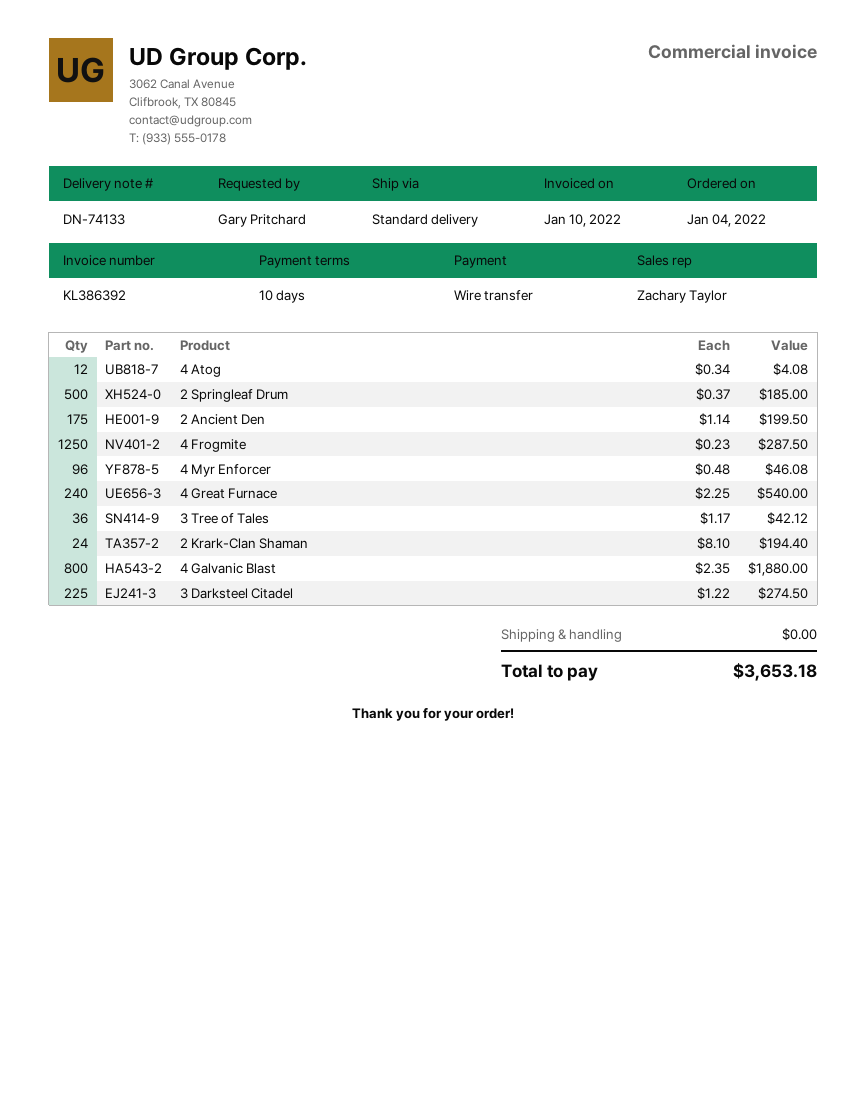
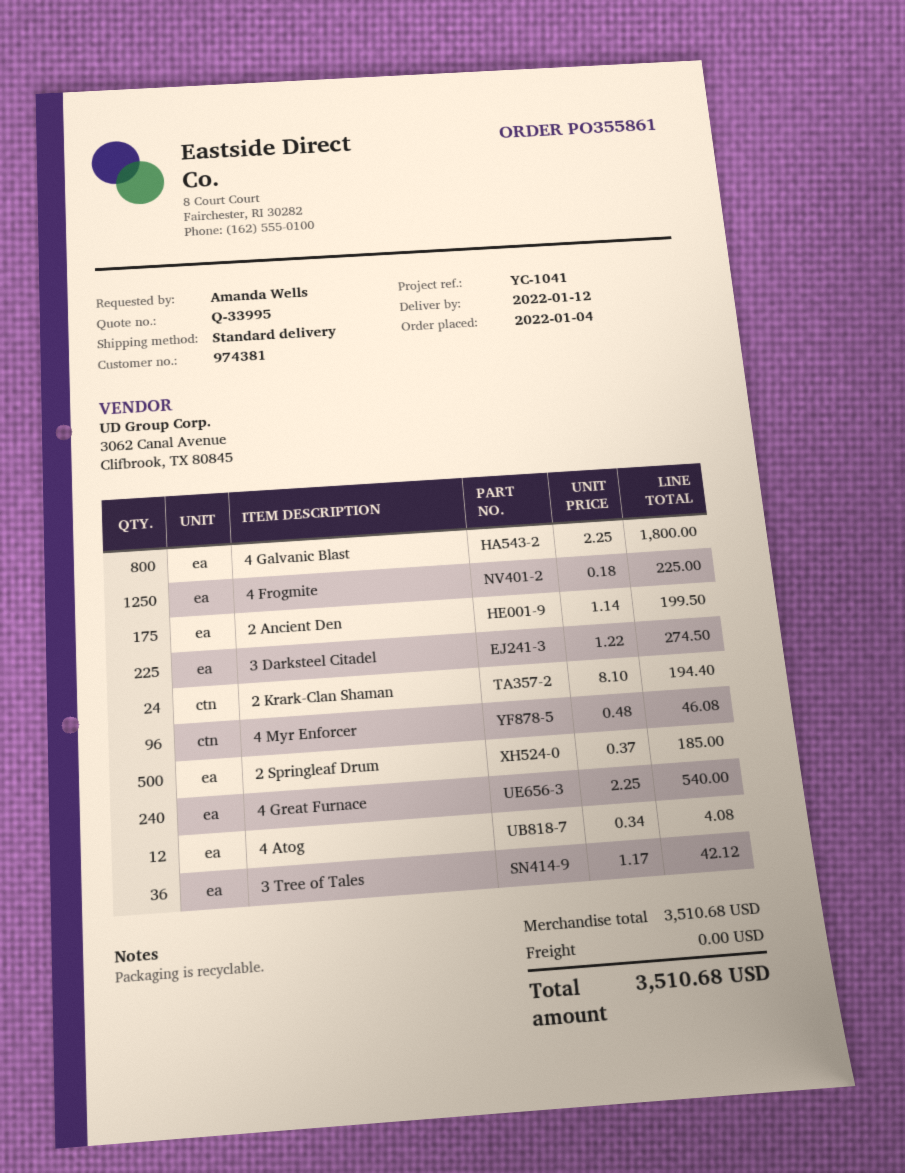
ordered by: Gary Pritchard -> Amanda Wells
4 Frogmite: 1250 x 0.23 = 287.50 -> 1250 x 0.18 = 225.00
4 Galvanic Blast: 800 x 2.35 = 1880.00 -> 800 x 2.25 = 1800.00
total: 3653.18 -> 3510.68

